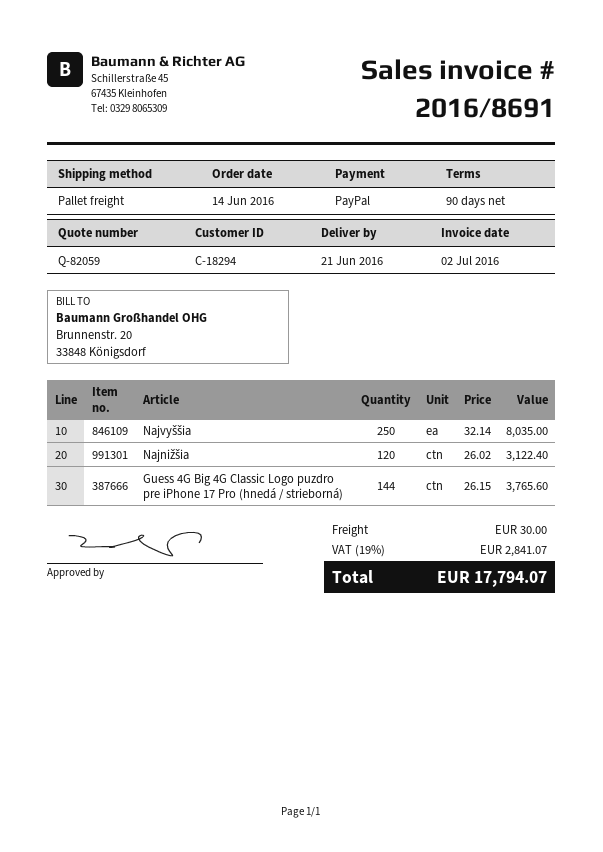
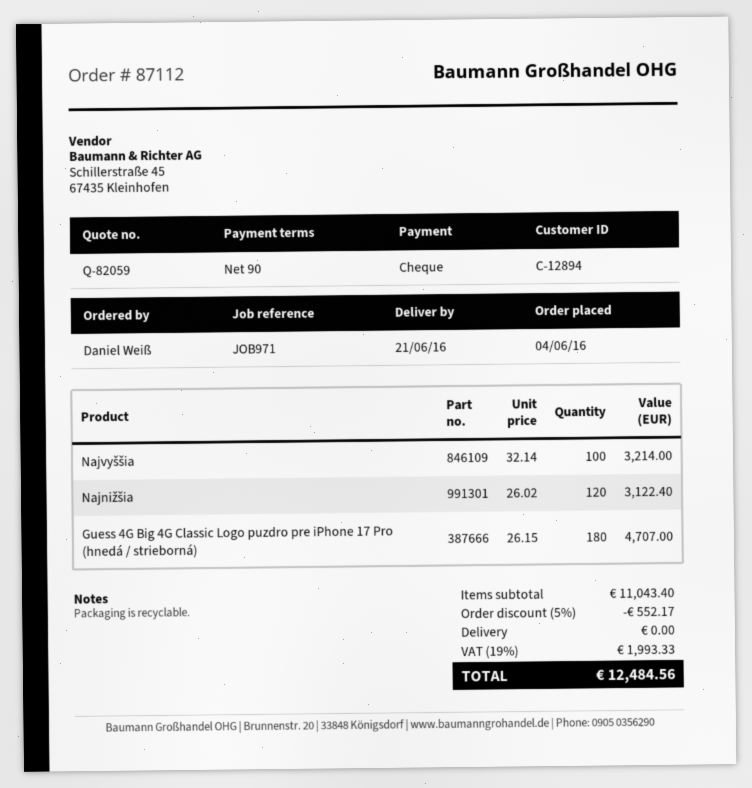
order date: 2016-06-14 -> 2016-06-04
customer number: C-18294 -> C-12894
payment method: PayPal -> cheque
Najvyššia: 250 x 32.14 = 8035.00 -> 100 x 32.14 = 3214.00
Guess 4G Big 4G Classic Logo puzdro pre iPhone 17 Pro (hnedá / strieborná): 144 x 26.15 = 3765.60 -> 180 x 26.15 = 4707.00
discount: none -> 5% = 552.17
shipping: 30.00 -> 0.00
tax: 19% = 2841.07 -> 19% = 1993.33
total: 17794.07 -> 12484.56

